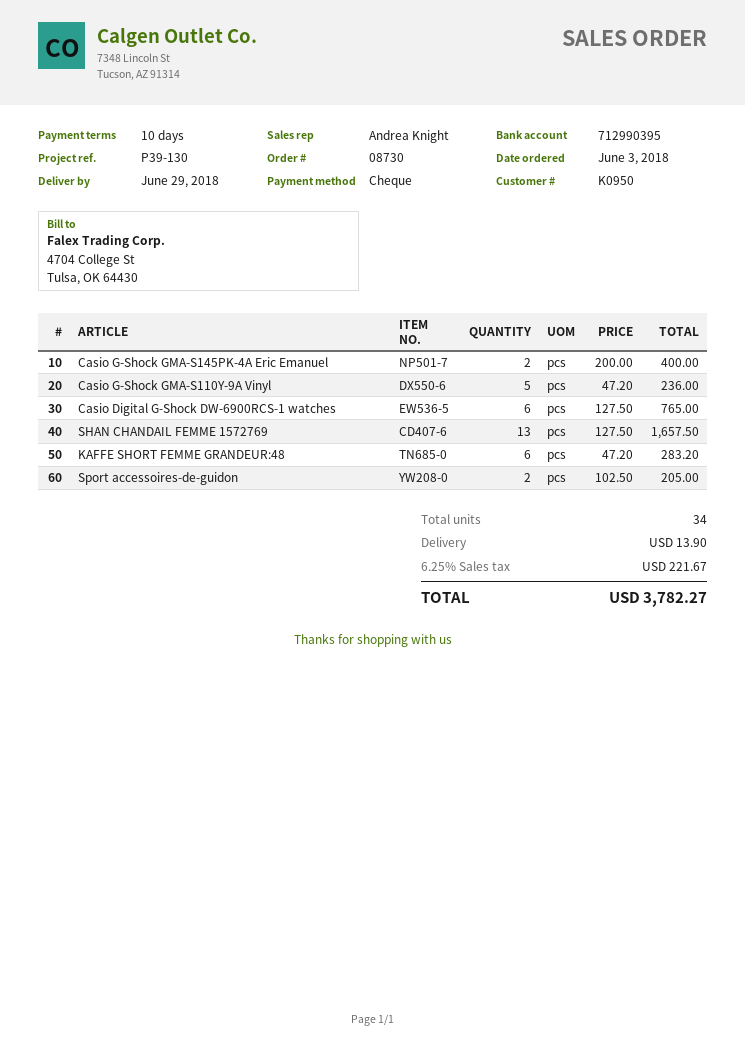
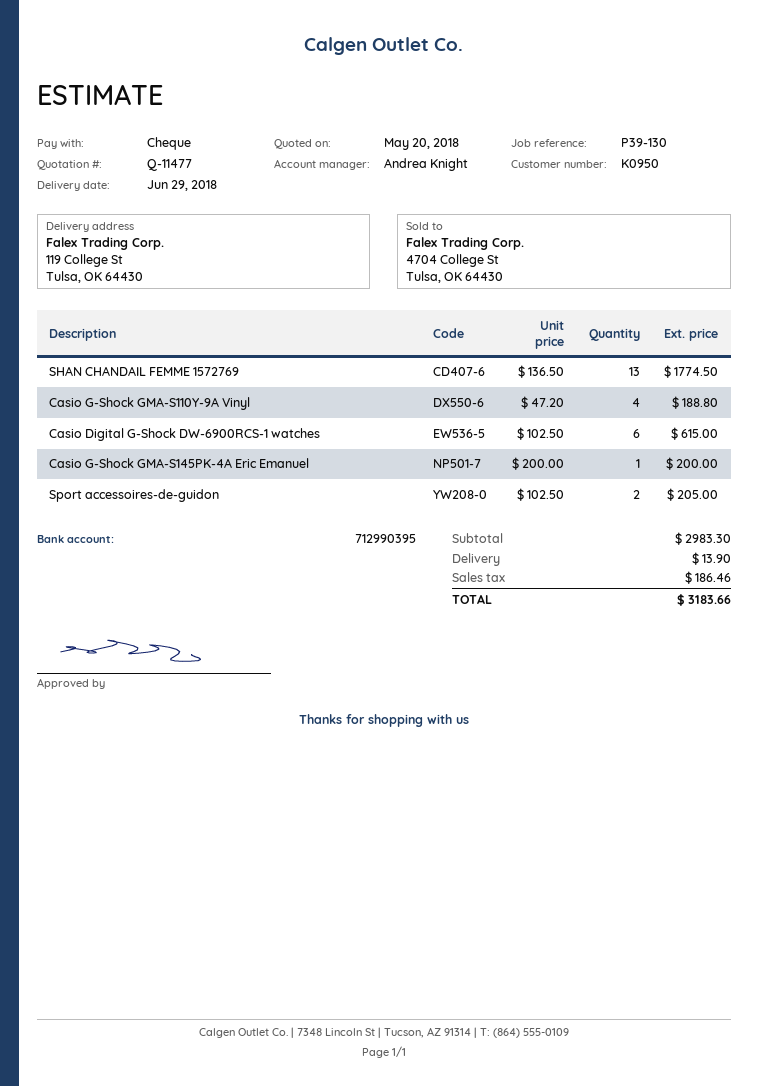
Casio G-Shock GMA-S145PK-4A Eric Emanuel: 2 x 200.00 = 400.00 -> 1 x 200.00 = 200.00
Casio G-Shock GMA-S110Y-9A Vinyl: 5 x 47.20 = 236.00 -> 4 x 47.20 = 188.80
Casio Digital G-Shock DW-6900RCS-1 watches: 6 x 127.50 = 765.00 -> 6 x 102.50 = 615.00
SHAN CHANDAIL FEMME 1572769: 13 x 127.50 = 1657.50 -> 13 x 136.50 = 1774.50
KAFFE SHORT FEMME GRANDEUR:48: 6 x 47.20 = 283.20 -> none
tax: 221.67 -> 186.46
total: 3782.27 -> 3183.66

